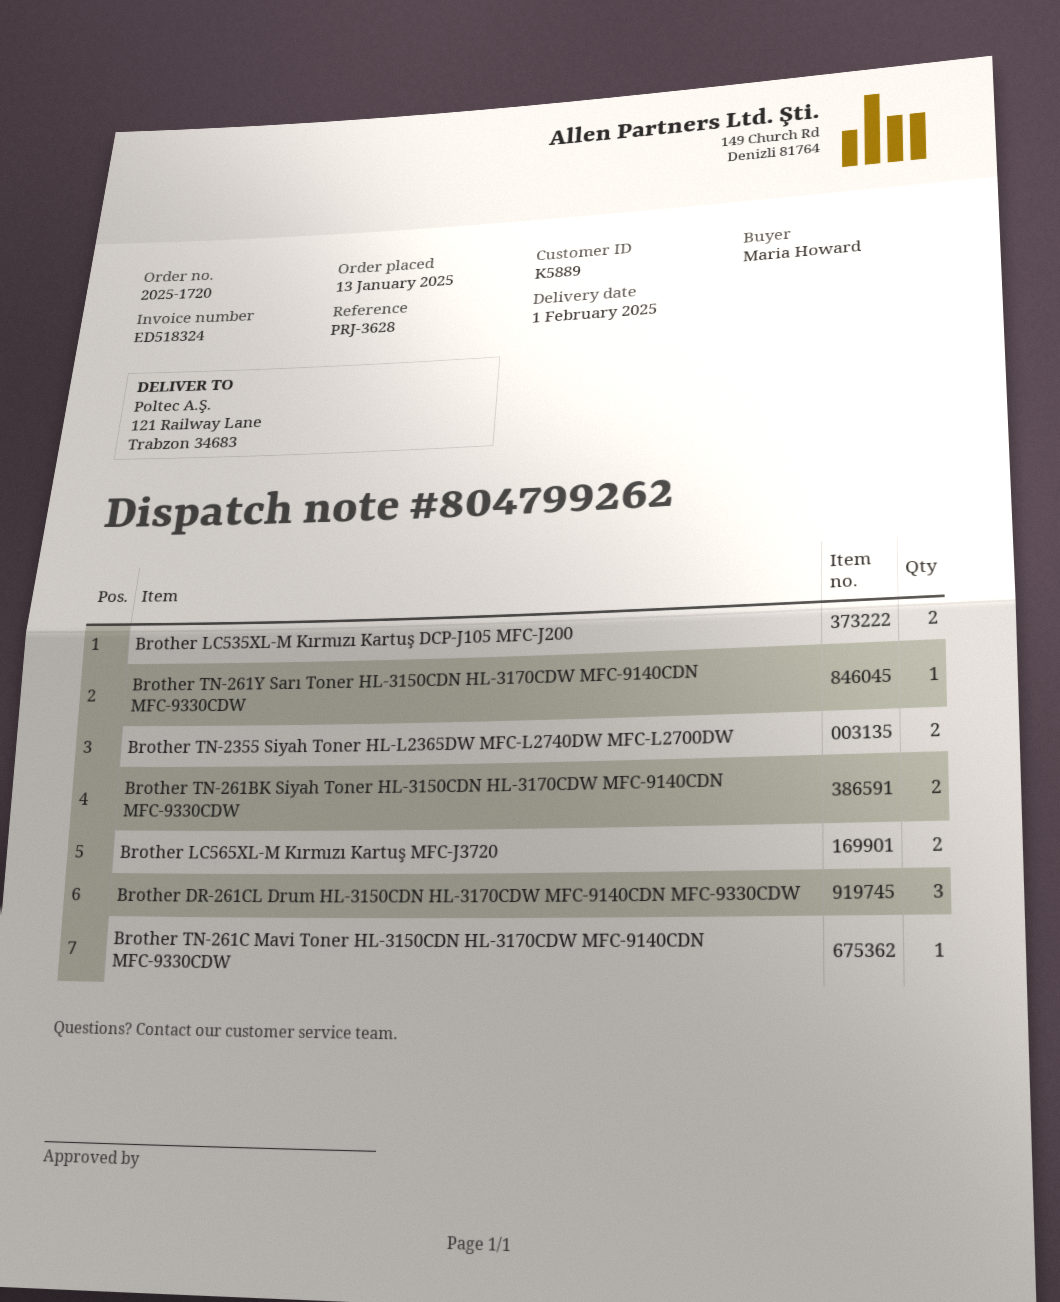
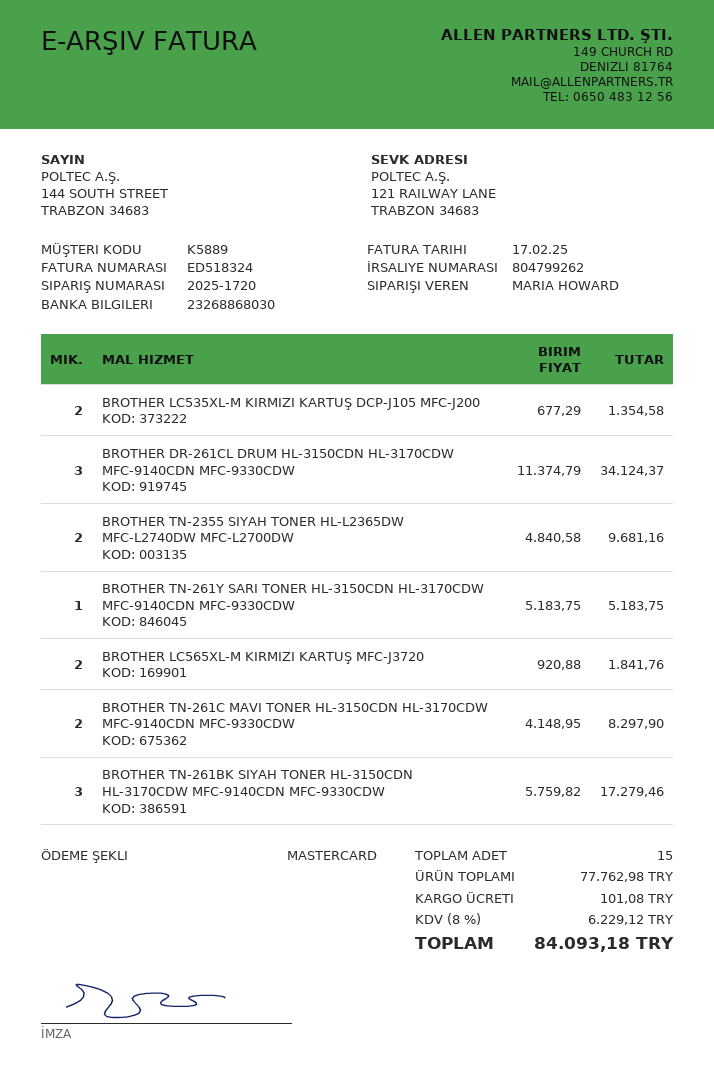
Brother TN-261BK Siyah Toner HL-3150CDN HL-3170CDW MFC-9140CDN MFC-9330CDW: 2 -> 3
Brother TN-261C Mavi Toner HL-3150CDN HL-3170CDW MFC-9140CDN MFC-9330CDW: 1 -> 2

